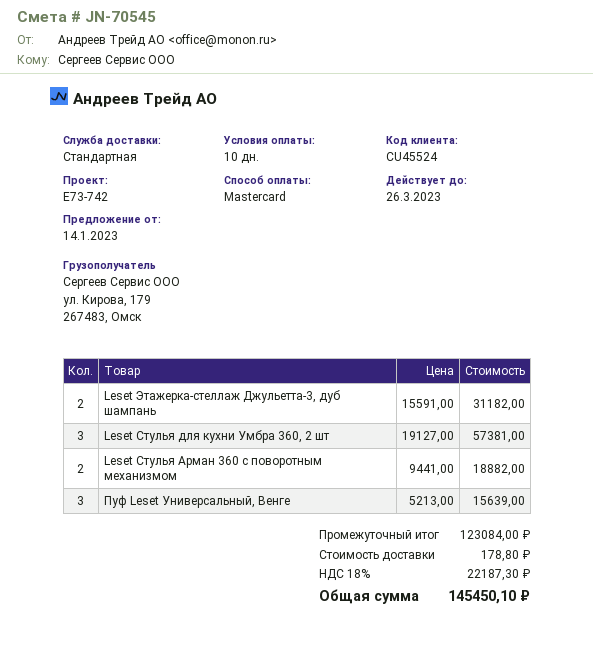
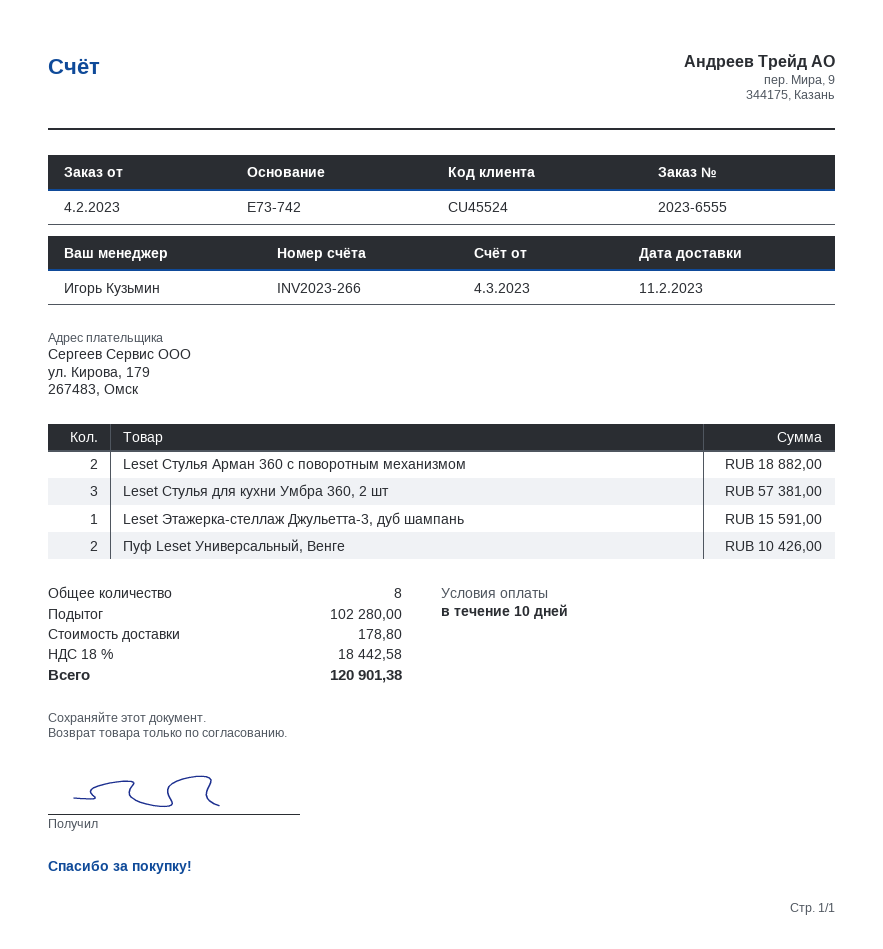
Leset Этажерка-стеллаж Джульетта-3, дуб шампань: 2 for 31182.00 -> 1 for 15591.00
Пуф Leset Универсальный, Венге: 3 for 15639.00 -> 2 for 10426.00
subtotal: 123084.00 -> 102280.00
tax: 18% = 22187.30 -> 18% = 18442.58
total: 145450.10 -> 120901.38

